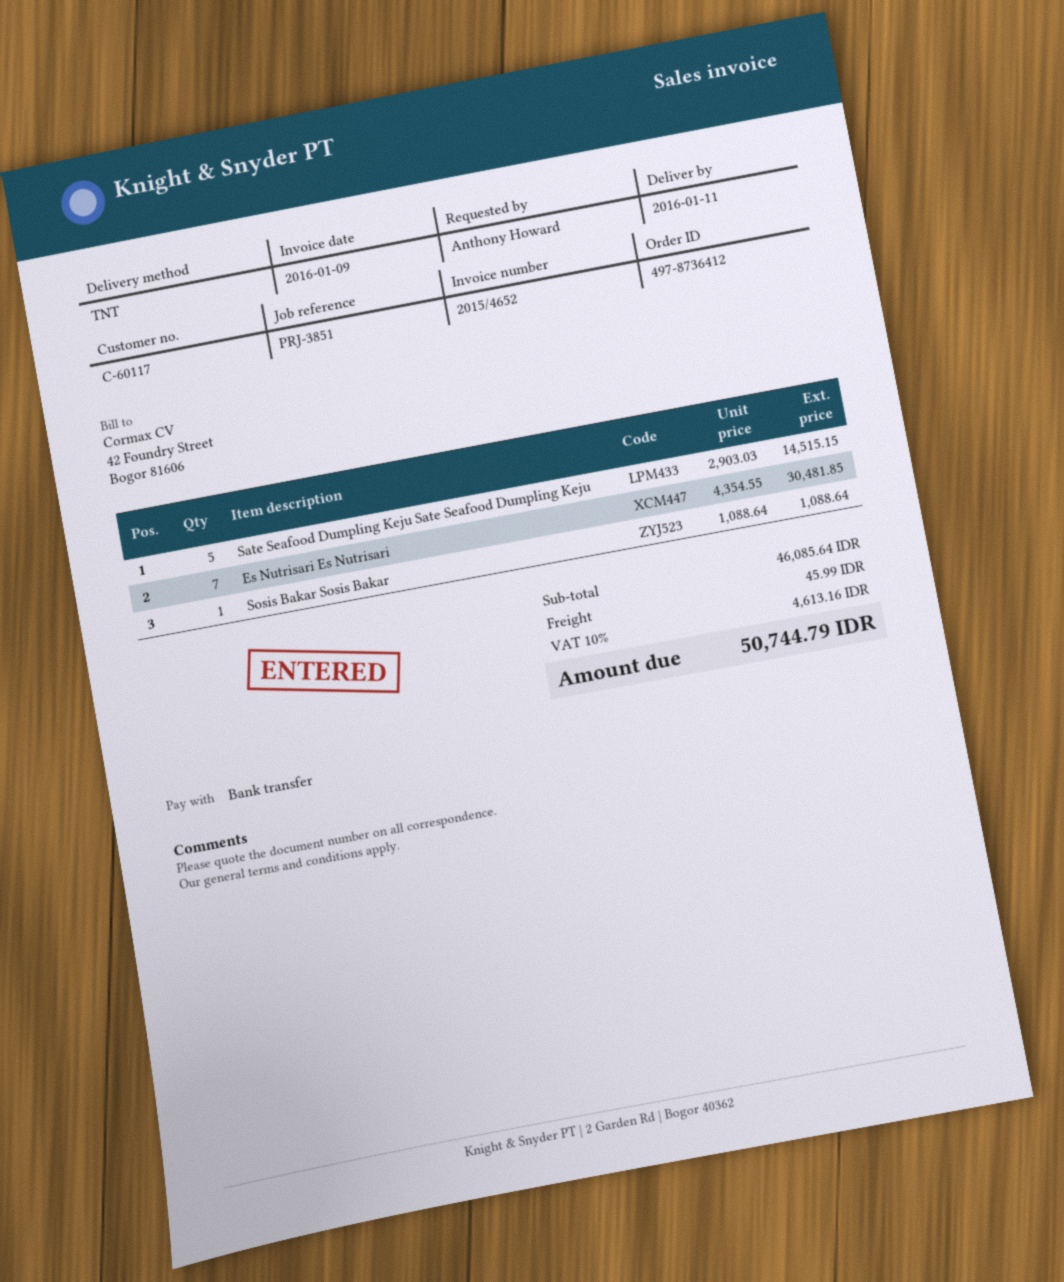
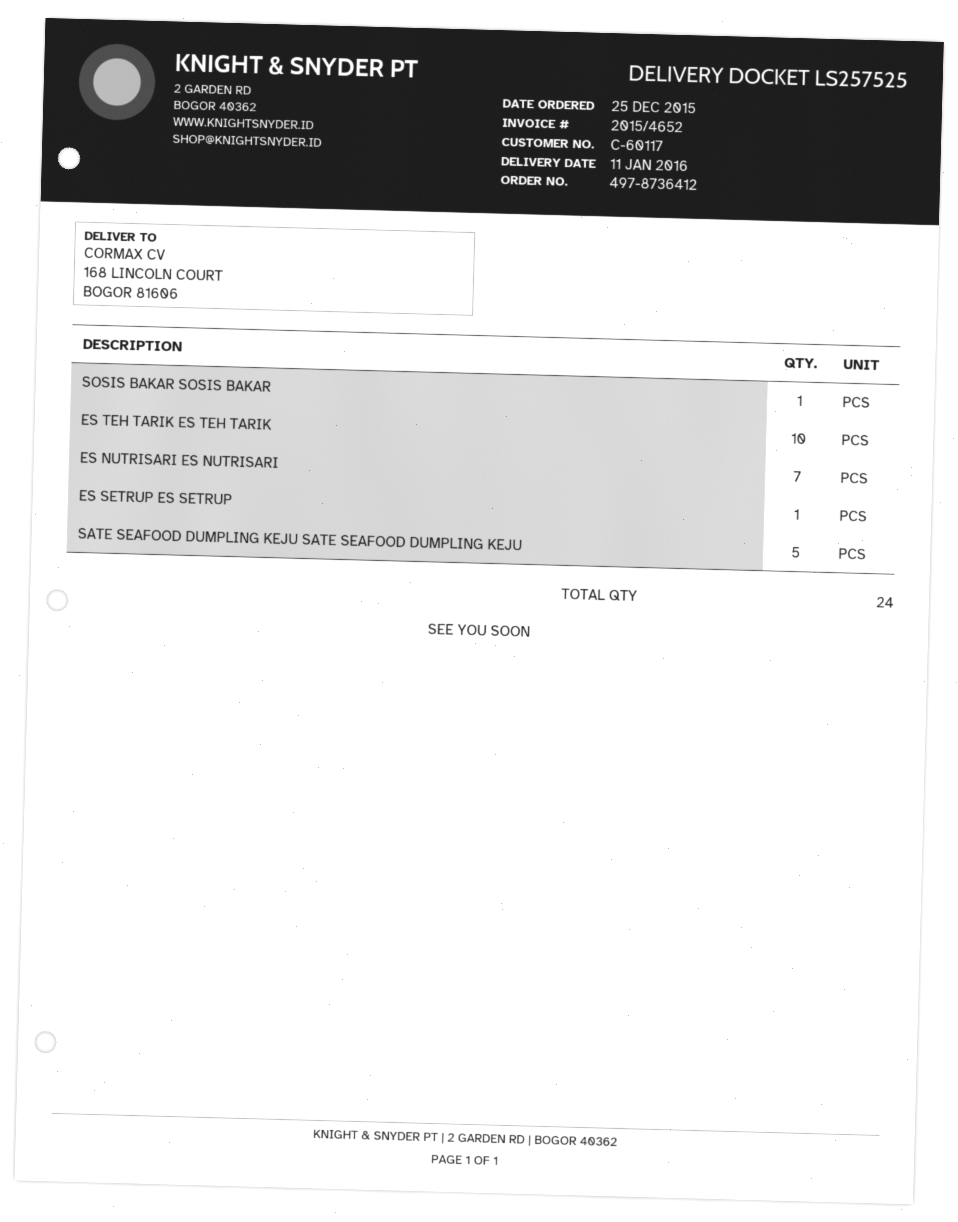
ES TEH TARIK ES TEH TARIK: none -> 10
ES SETRUP ES SETRUP: none -> 1

